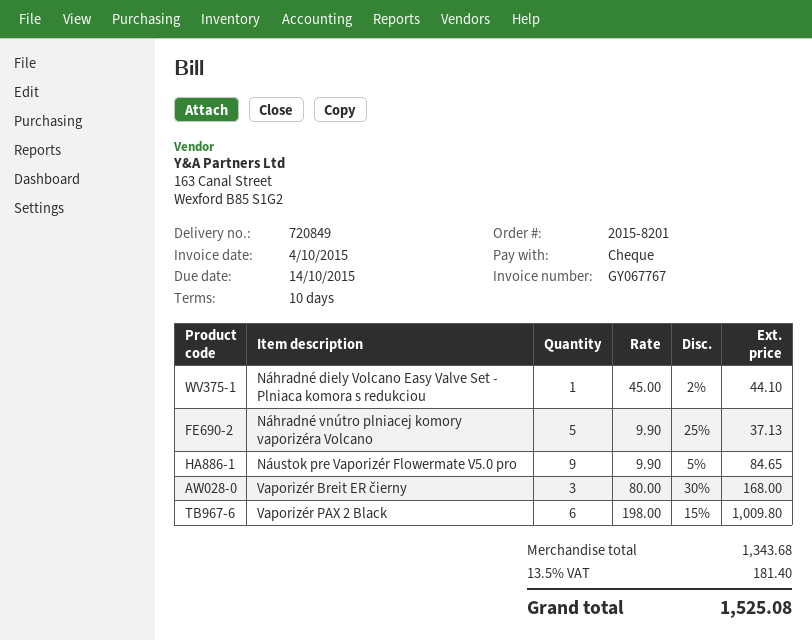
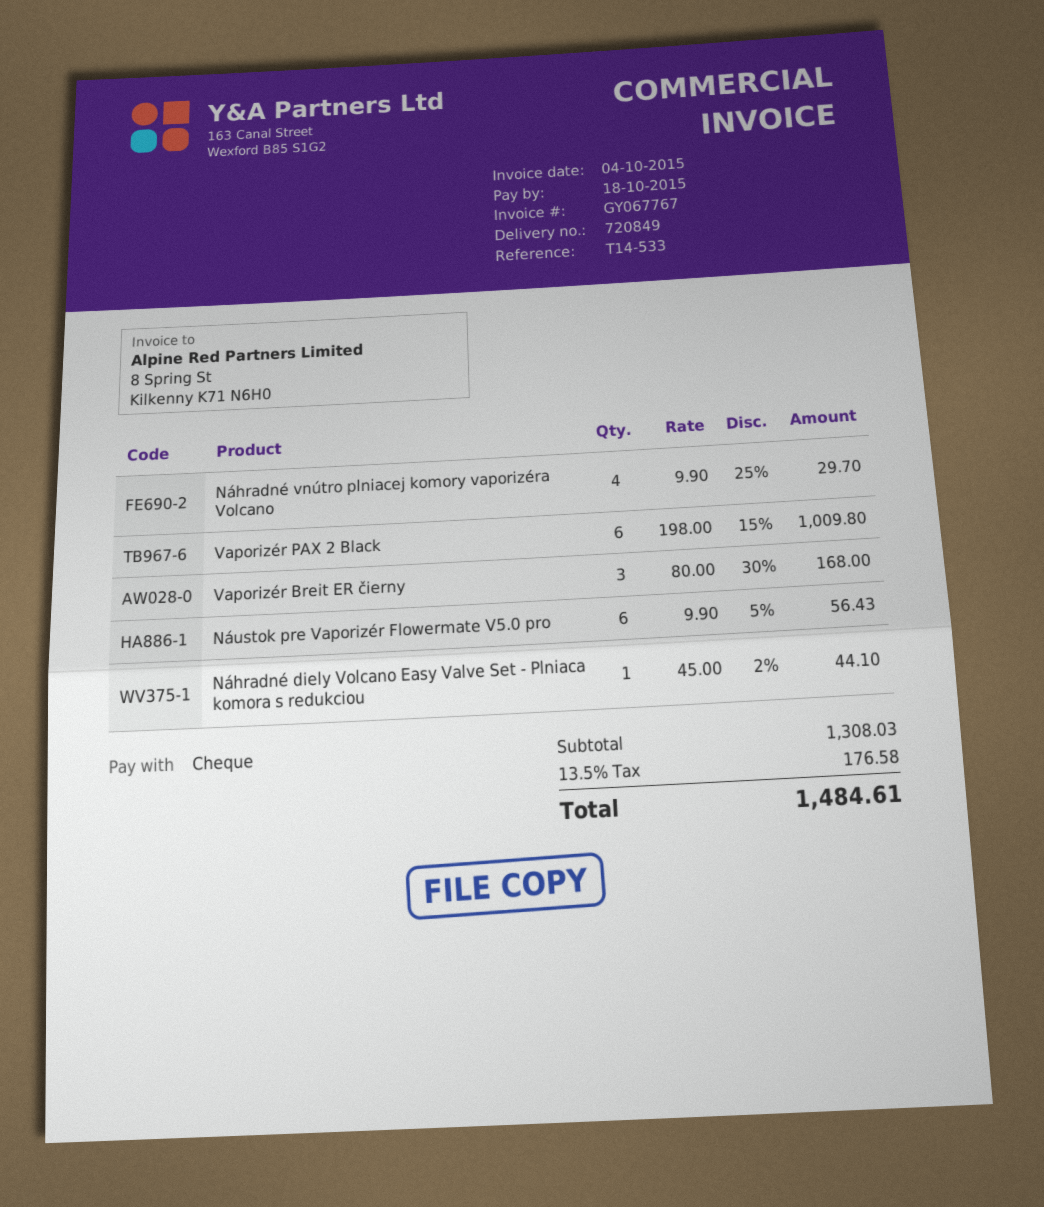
due date: 2015-10-14 -> 2015-10-18
Náhradné vnútro plniacej komory vaporizéra Volcano: 5 x 9.90 - 25% = 37.13 -> 4 x 9.90 - 25% = 29.70
Náustok pre Vaporizér Flowermate V5.0 pro: 9 x 9.90 - 5% = 84.65 -> 6 x 9.90 - 5% = 56.43
subtotal: 1343.68 -> 1308.03
tax: 13.5% = 181.40 -> 13.5% = 176.58
total: 1525.08 -> 1484.61

